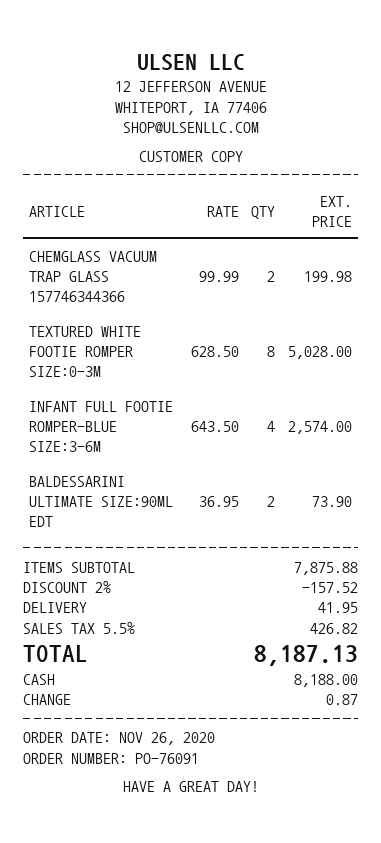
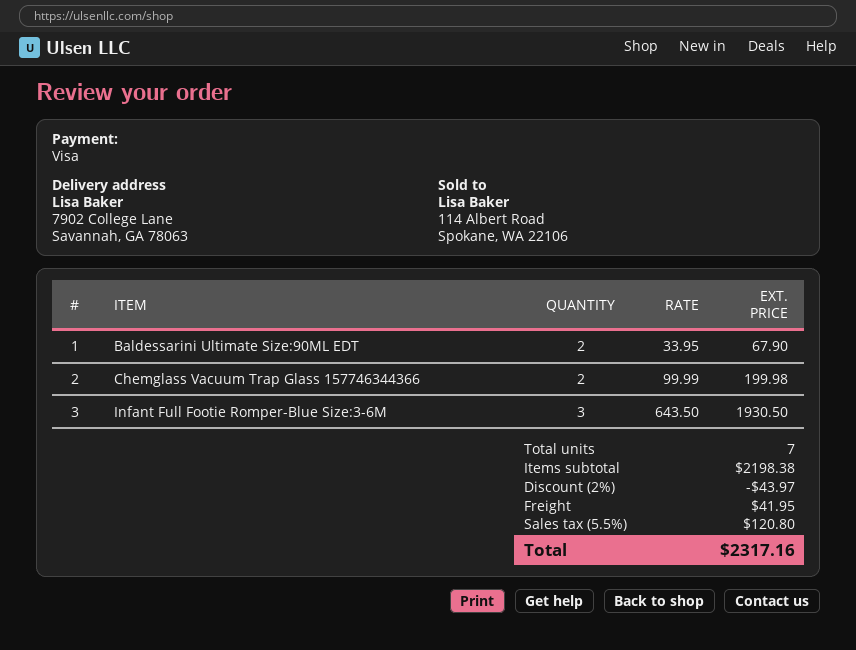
payment method: cash -> Visa
TEXTURED WHITE FOOTIE ROMPER SIZE:0-3M: 8 x 628.50 = 5028.00 -> none
INFANT FULL FOOTIE ROMPER-BLUE SIZE:3-6M: 4 x 643.50 = 2574.00 -> 3 x 643.50 = 1930.50
BALDESSARINI ULTIMATE SIZE:90ML EDT: 2 x 36.95 = 73.90 -> 2 x 33.95 = 67.90
subtotal: 7875.88 -> 2198.38
discount: 2% = 157.52 -> 2% = 43.97
tax: 5.5% = 426.82 -> 5.5% = 120.80
total: 8187.13 -> 2317.16

